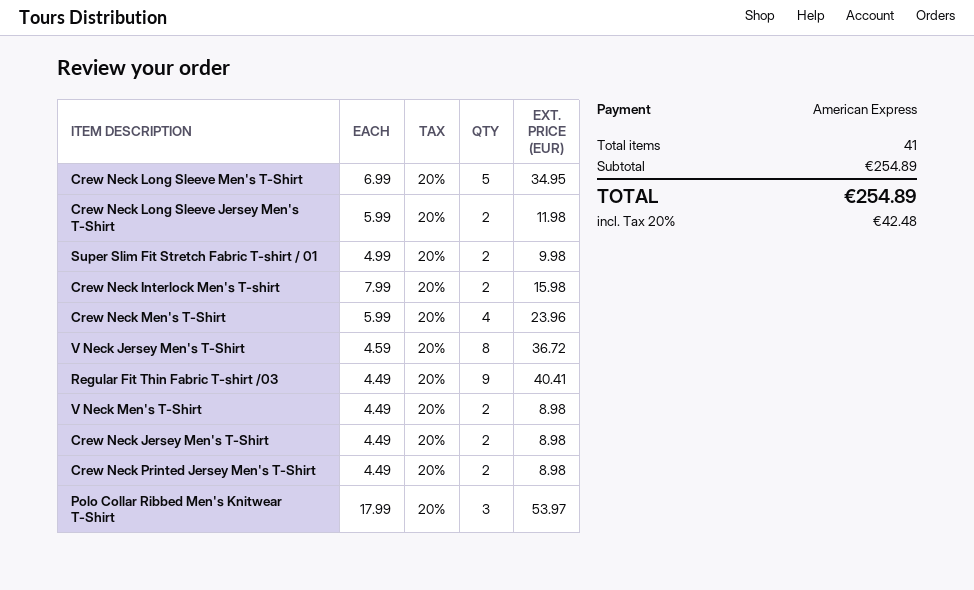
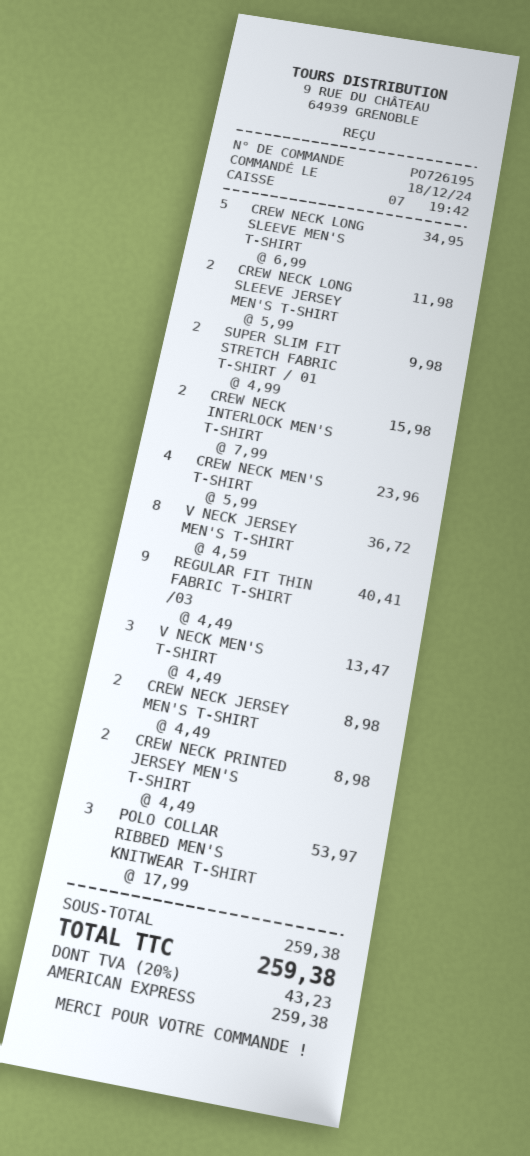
V Neck Men's T-Shirt: 2 x 4.49 = 8.98 -> 3 x 4.49 = 13.47
subtotal: 254.89 -> 259.38
tax: 20% = 42.48 -> 20% = 43.23
total: 254.89 -> 259.38

